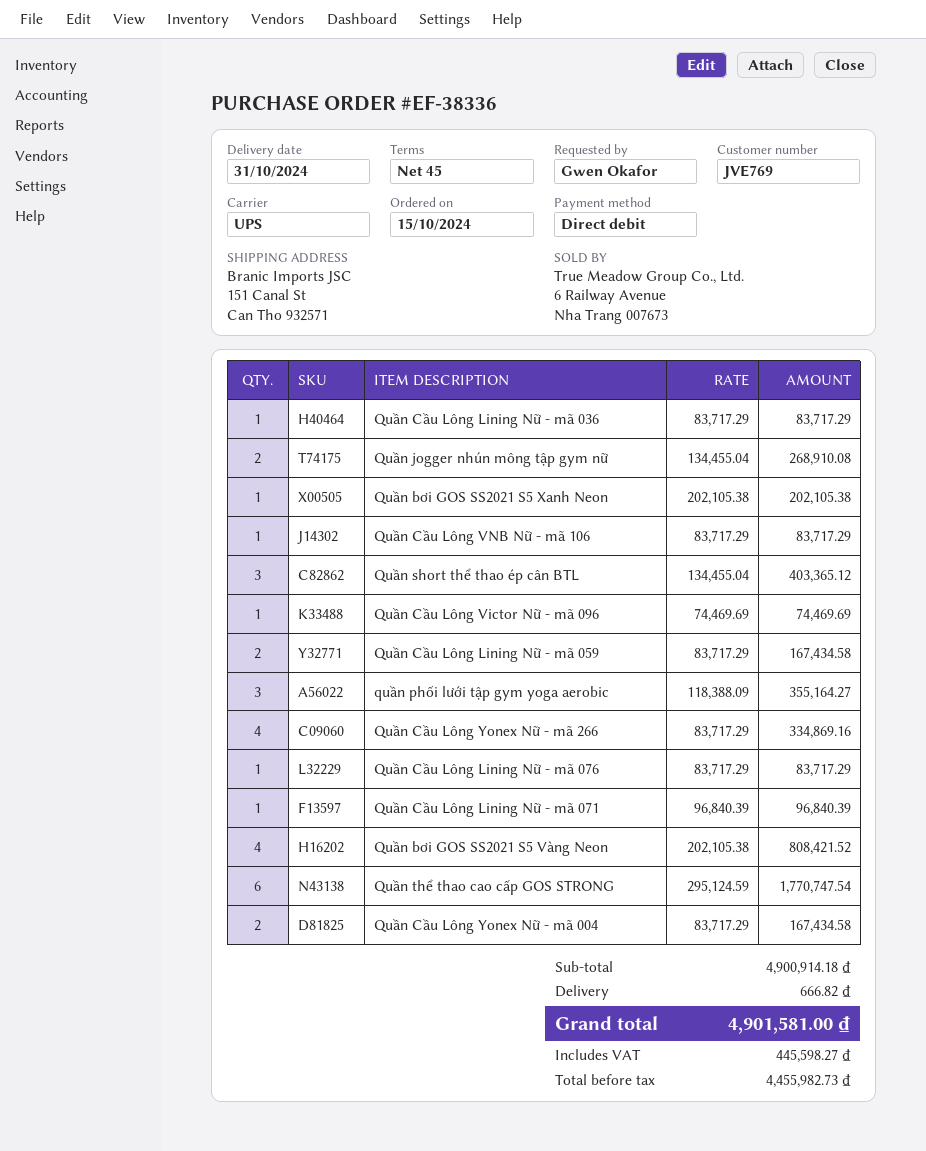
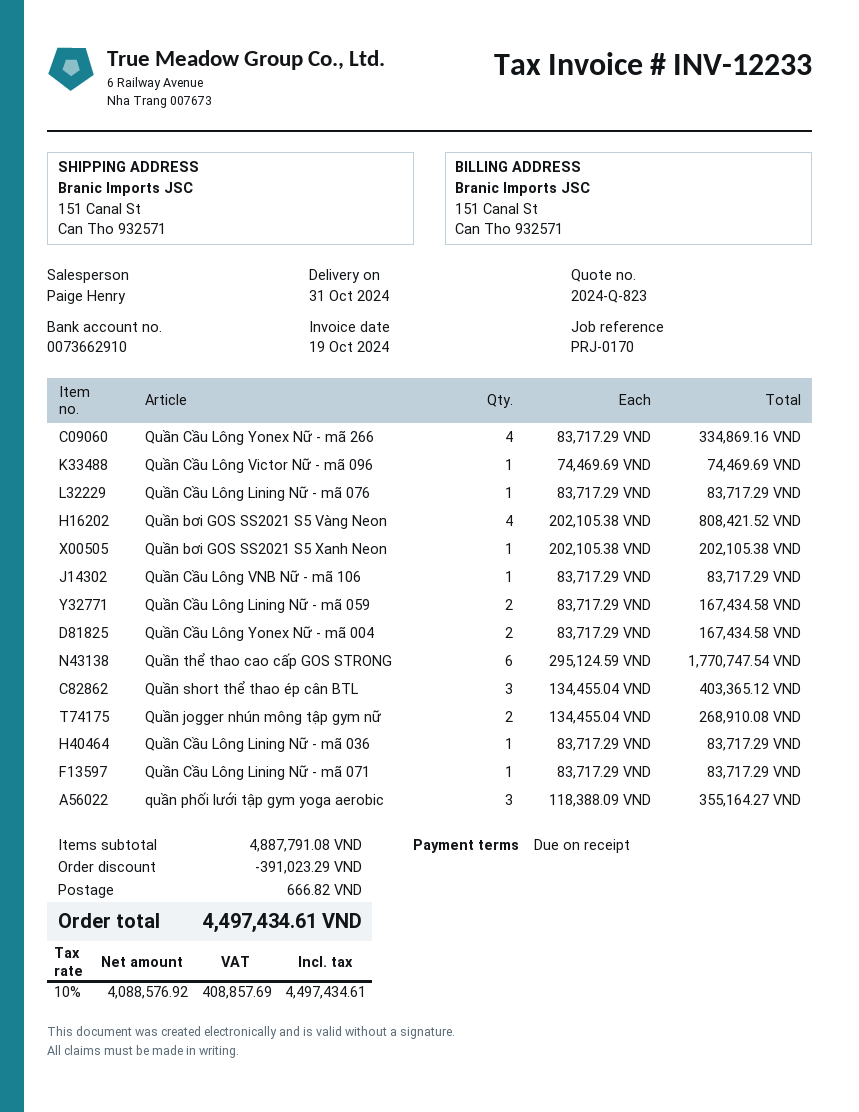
payment terms: 45 days -> on receipt
Quần Cầu Lông Lining Nữ - mã 071: 1 x 96840.39 = 96840.39 -> 1 x 83717.29 = 83717.29
subtotal: 4900914.18 -> 4887791.08
discount: none -> 391023.29
net: 4455982.73 -> 4088576.92
tax: 445598.27 -> 408857.69
total: 4901581.00 -> 4497434.61

